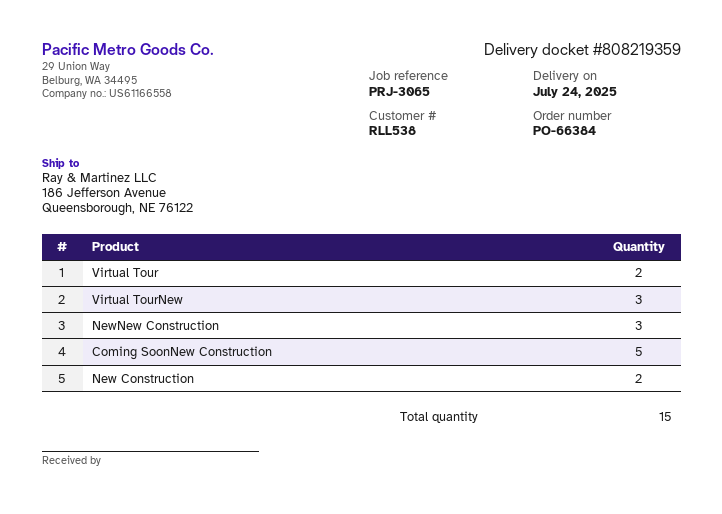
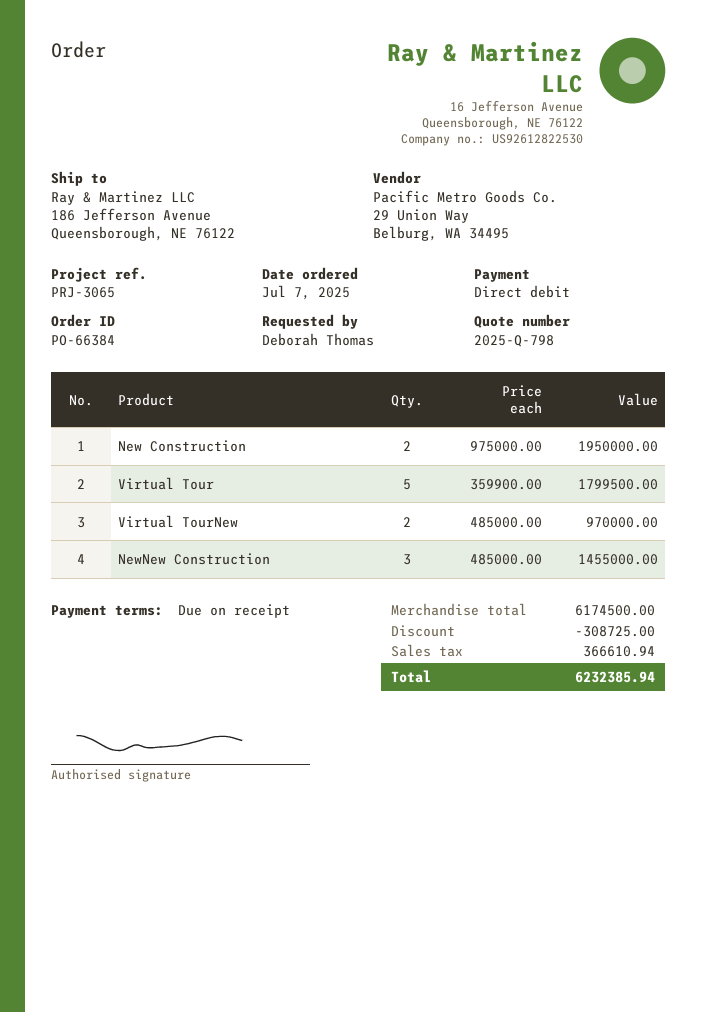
Virtual Tour: 2 -> 5
Virtual TourNew: 3 -> 2
Coming SoonNew Construction: 5 -> none

